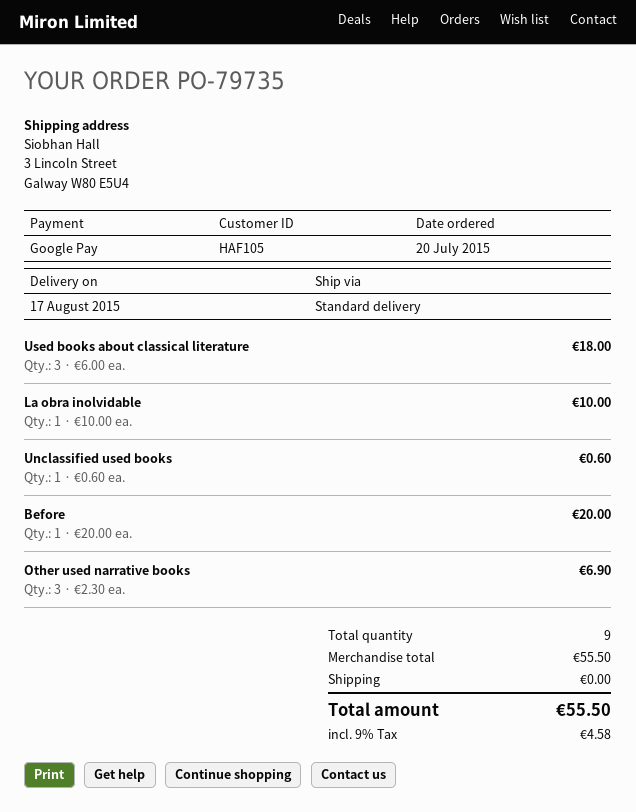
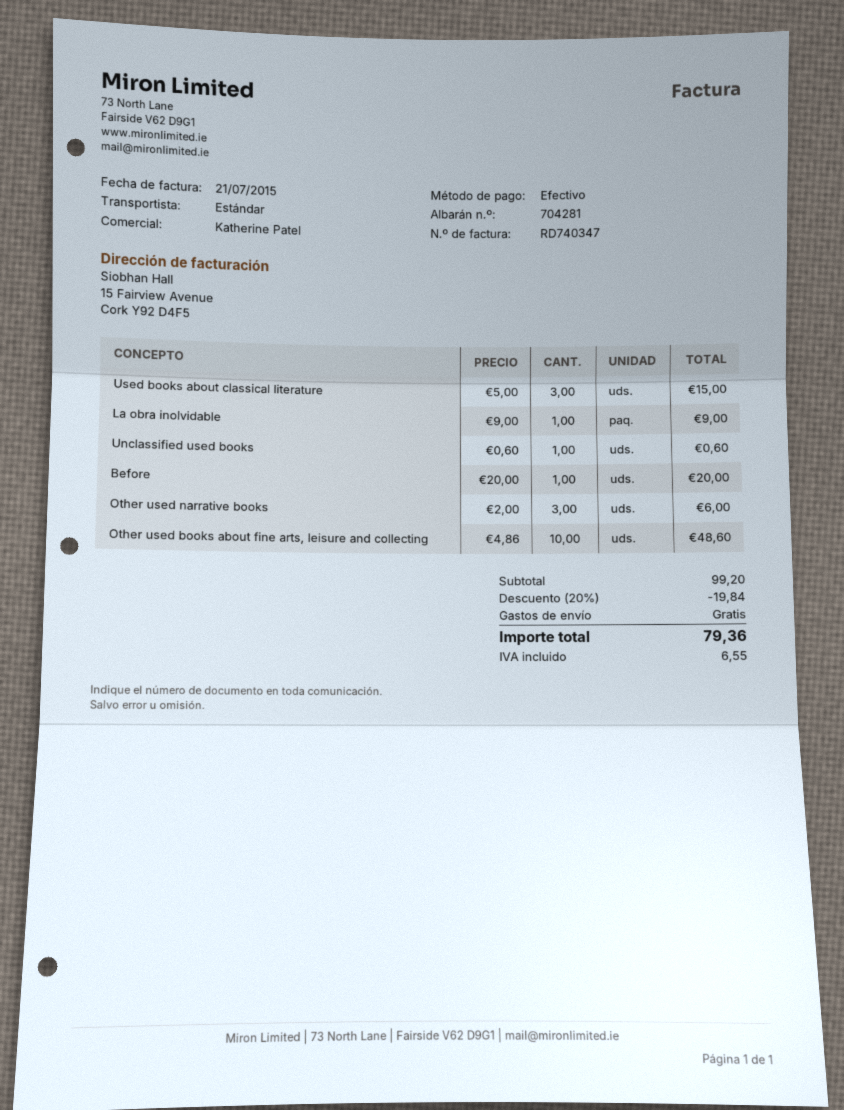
payment method: Google Pay -> cash
Used books about classical literature: 3 x 6.00 = 18.00 -> 3 x 5.00 = 15.00
La obra inolvidable: 1 x 10.00 = 10.00 -> 1 x 9.00 = 9.00
Other used narrative books: 3 x 2.30 = 6.90 -> 3 x 2.00 = 6.00
Other used books about fine arts, leisure and collecting: none -> 10 x 4.86 = 48.60
subtotal: 55.50 -> 99.20
discount: none -> 20% = 19.84
tax: 4.58 -> 6.55
total: 55.50 -> 79.36

